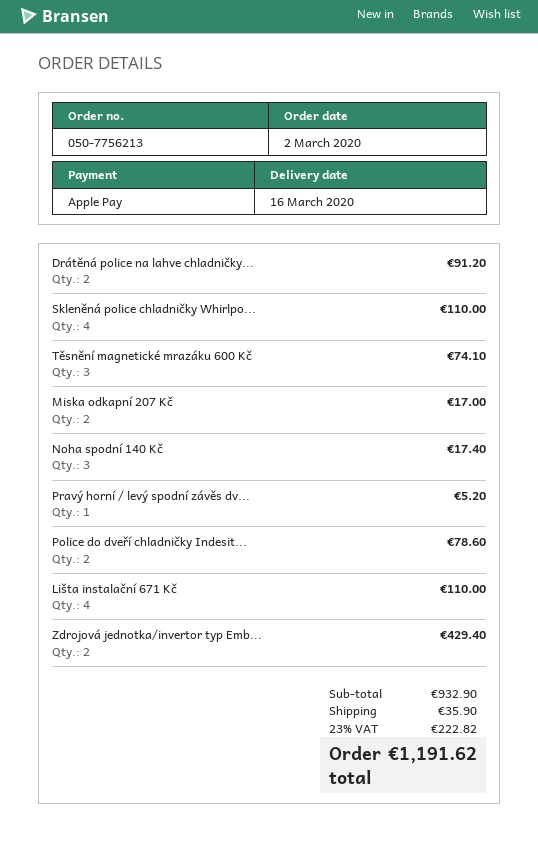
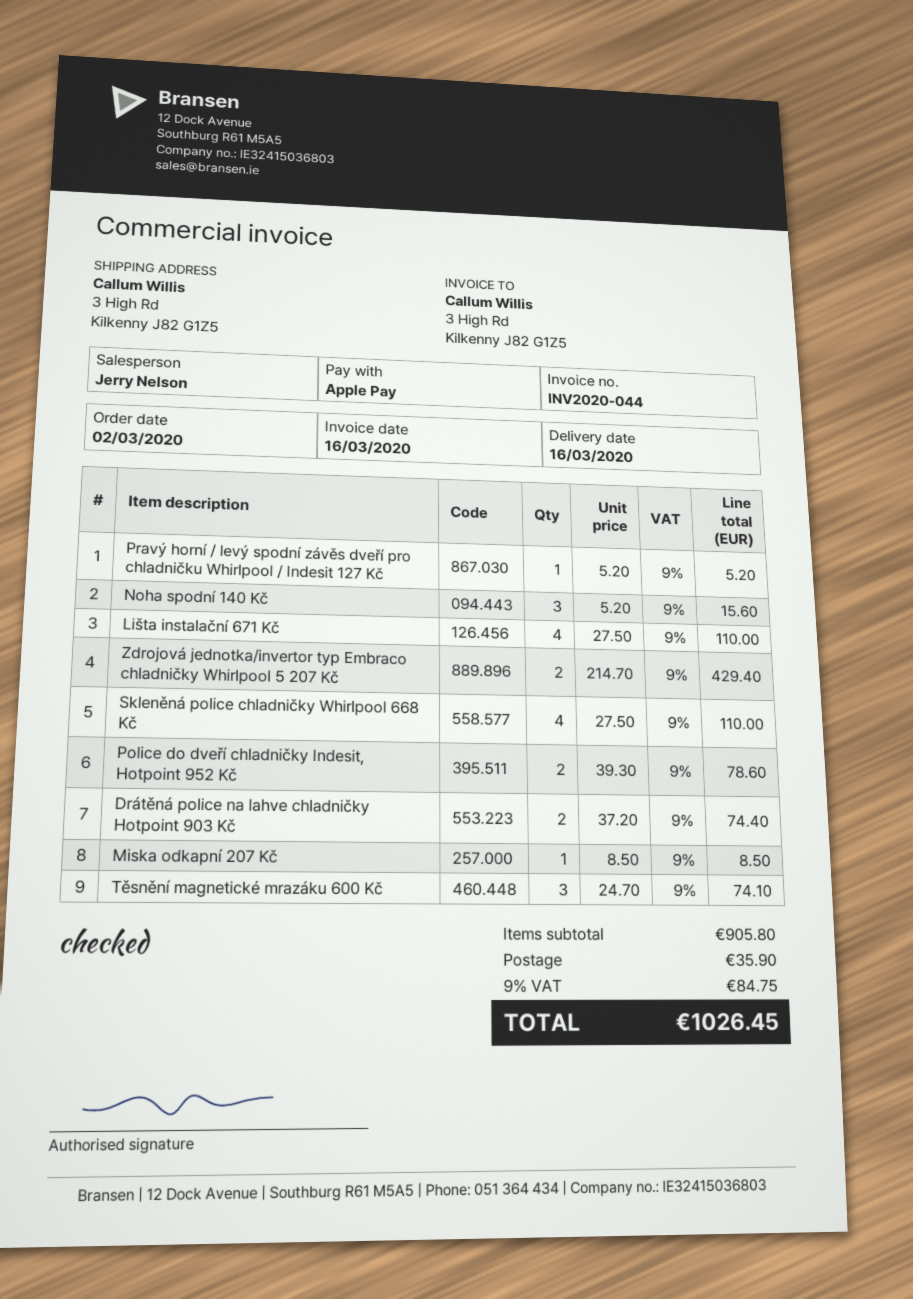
Drátěná police na lahve chladničky...: 2 for 91.20 -> 2 for 74.40
Miska odkapní 207 Kč: 2 for 17.00 -> 1 for 8.50
Noha spodní 140 Kč: 3 for 17.40 -> 3 for 15.60
subtotal: 932.90 -> 905.80
tax: 23% = 222.82 -> 9% = 84.75
total: 1191.62 -> 1026.45

